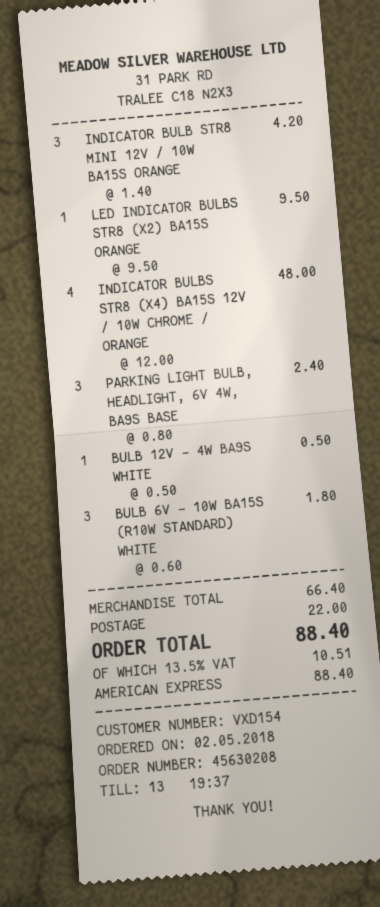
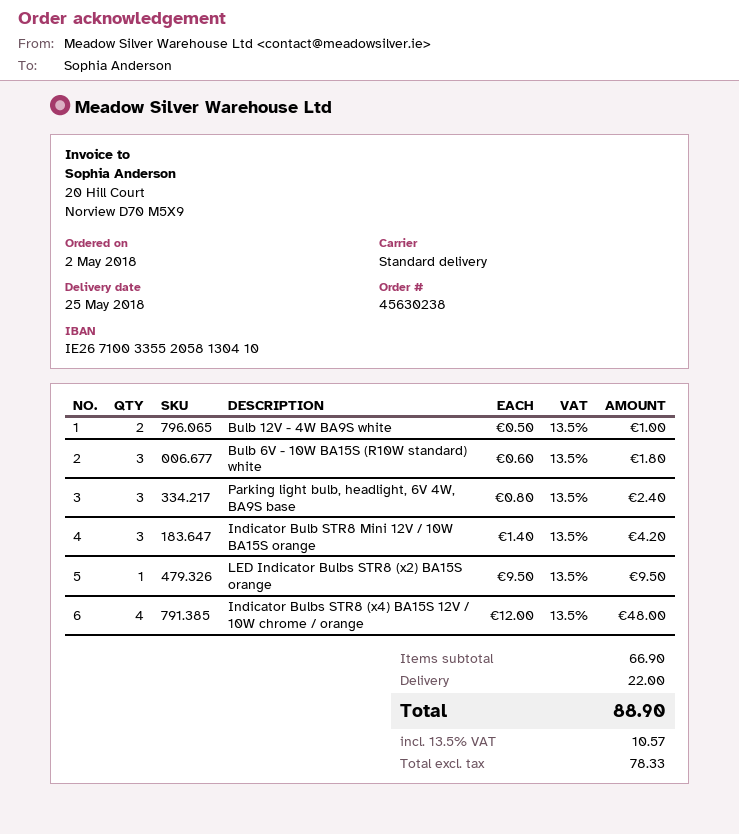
order number: 45630208 -> 45630238
BULB 12V - 4W BA9S WHITE: 1 x 0.50 = 0.50 -> 2 x 0.50 = 1.00
subtotal: 66.40 -> 66.90
tax: 13.5% = 10.51 -> 13.5% = 10.57
total: 88.40 -> 88.90

